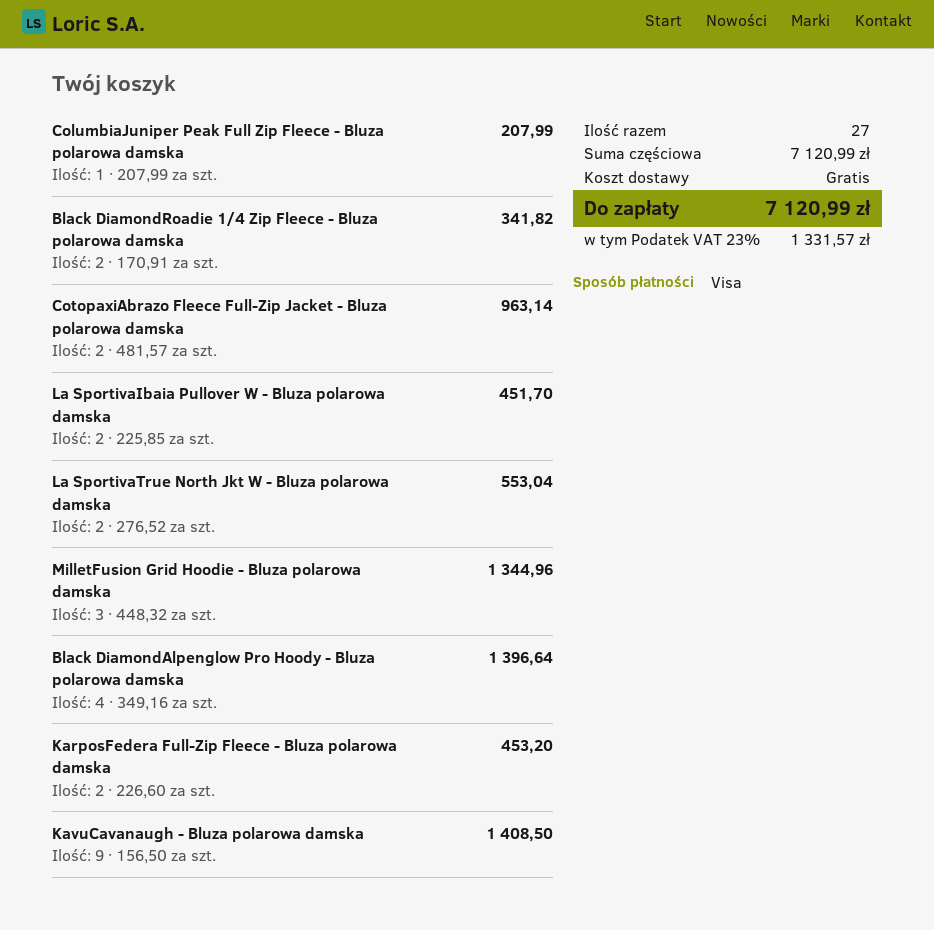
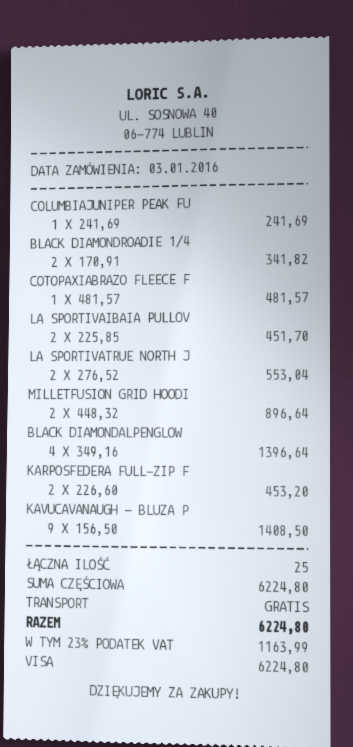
ColumbiaJuniper Peak Full Zip Fleece - Bluza polarowa damska: 1 x 207.99 = 207.99 -> 1 x 241.69 = 241.69
CotopaxiAbrazo Fleece Full-Zip Jacket - Bluza polarowa damska: 2 x 481.57 = 963.14 -> 1 x 481.57 = 481.57
MilletFusion Grid Hoodie - Bluza polarowa damska: 3 x 448.32 = 1344.96 -> 2 x 448.32 = 896.64
total quantity: 27 -> 25
subtotal: 7120.99 -> 6224.80
tax: 23% = 1331.57 -> 23% = 1163.99
total: 7120.99 -> 6224.80

